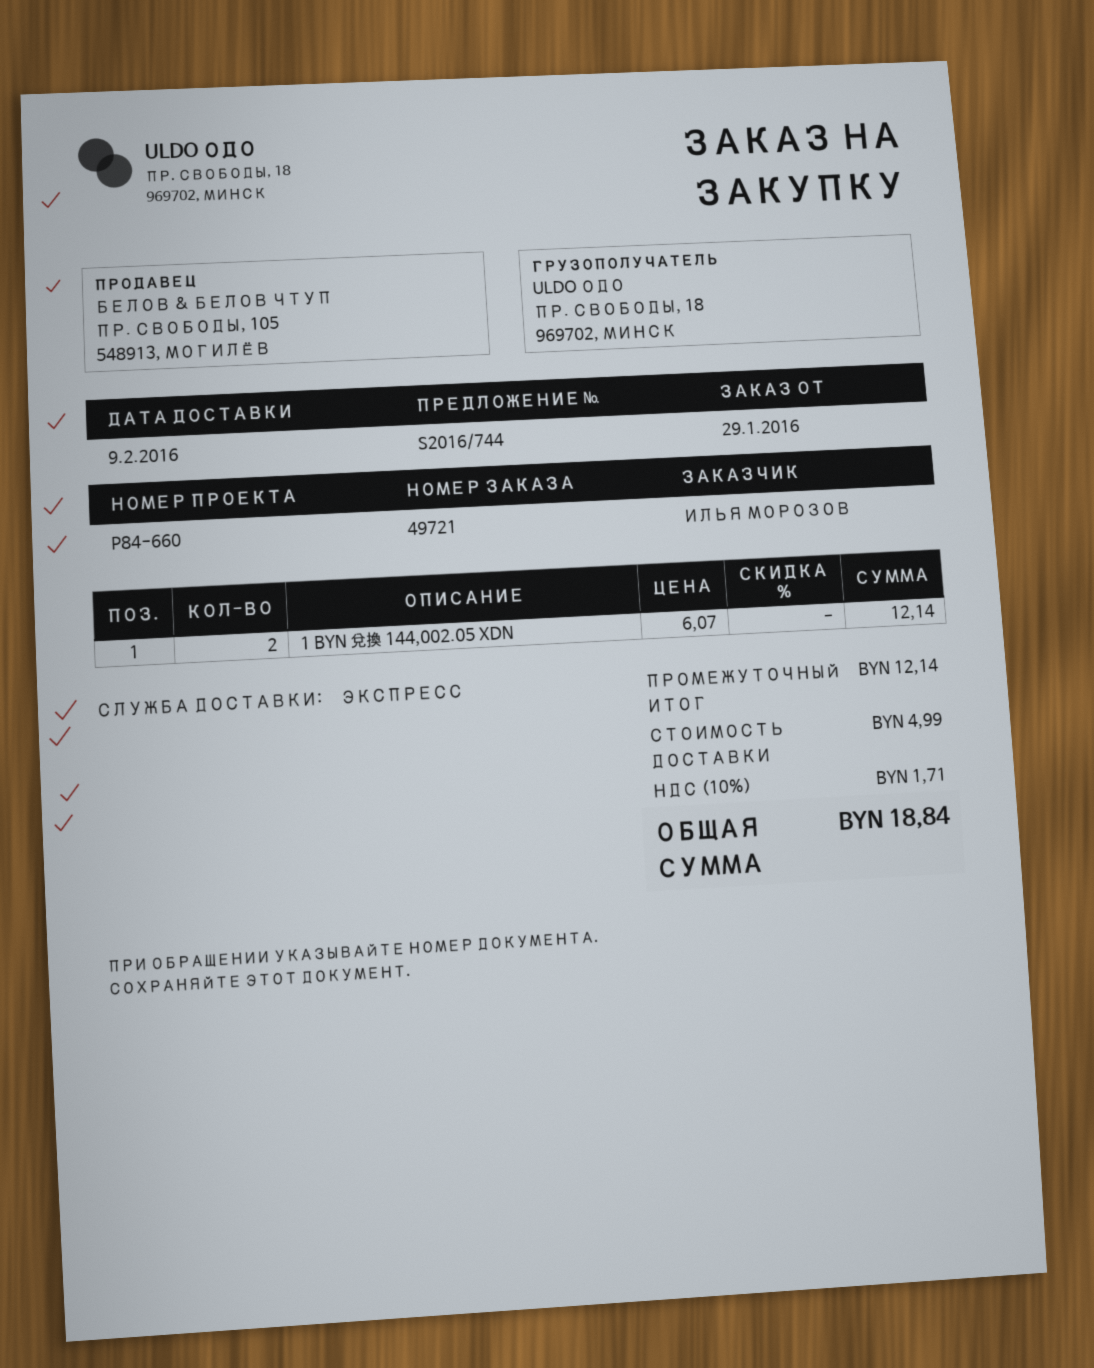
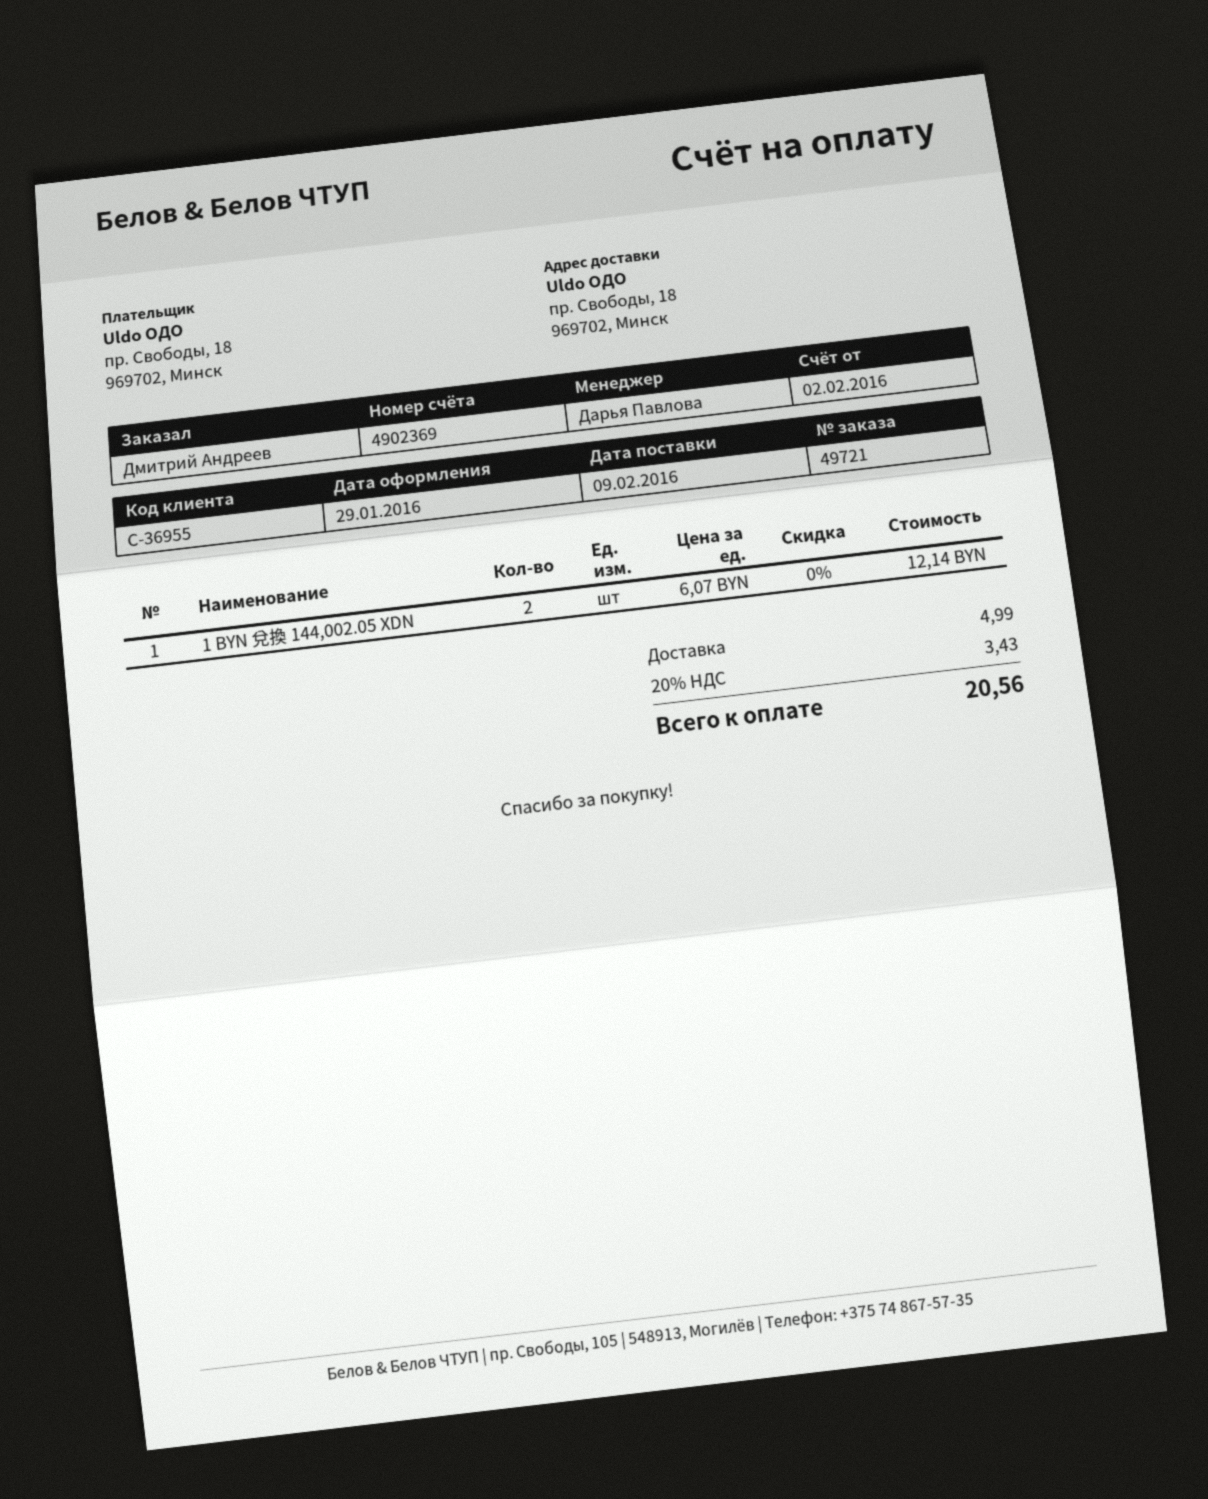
ordered by: ИЛЬЯ МОРОЗОВ -> Дмитрий Андреев
tax: 10% = 1.71 -> 20% = 3.43
total: 18.84 -> 20.56

